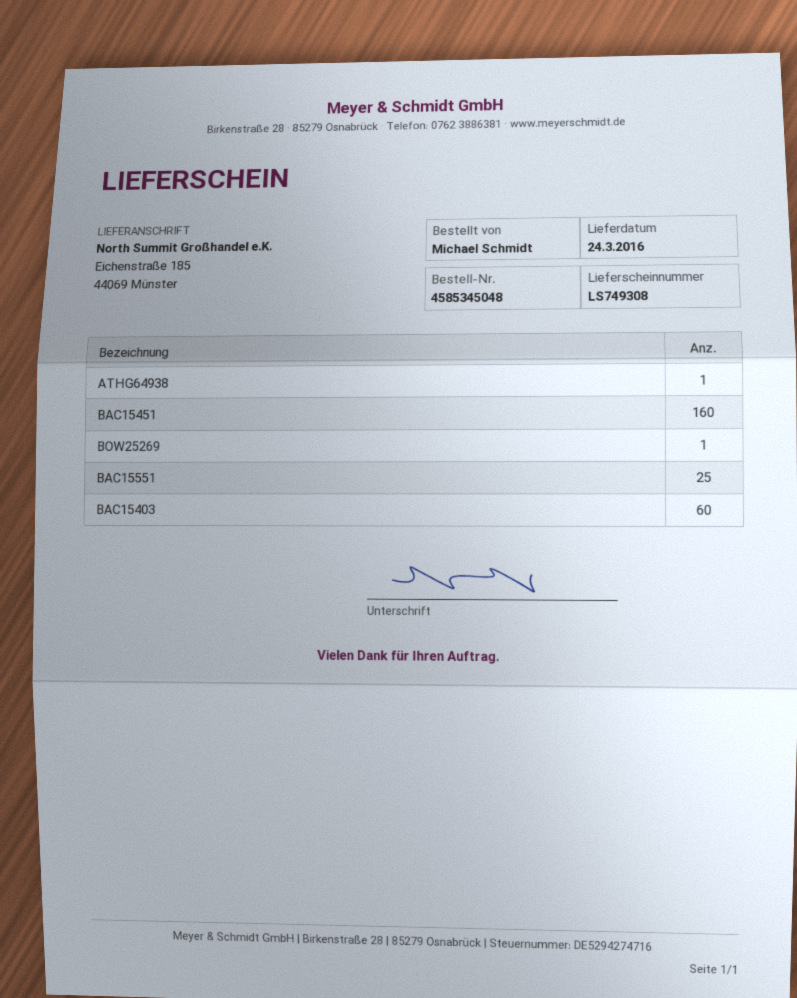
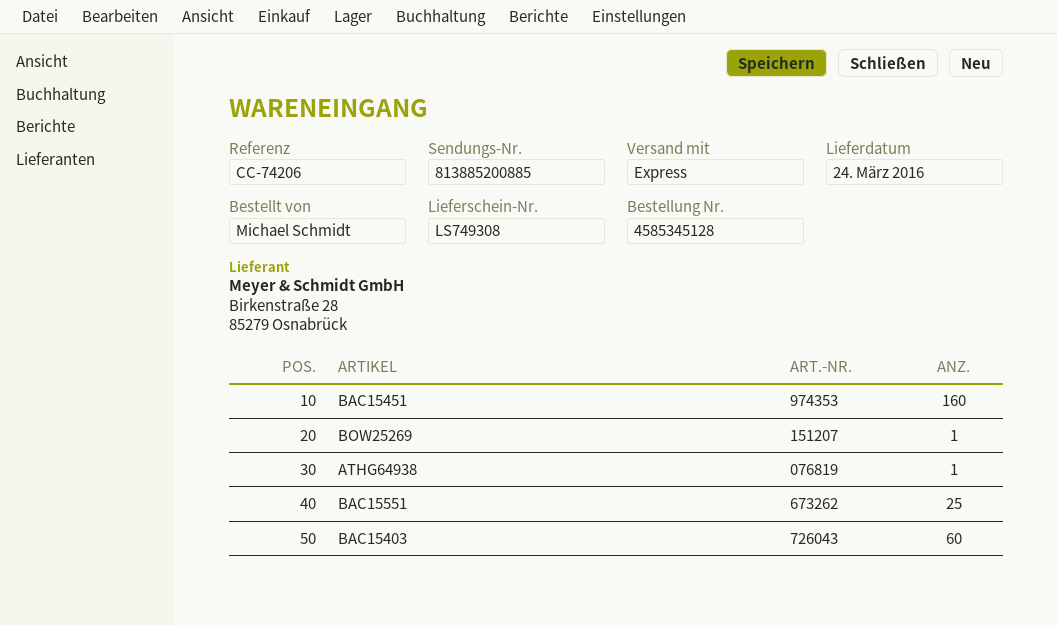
order number: 4585345048 -> 4585345128

